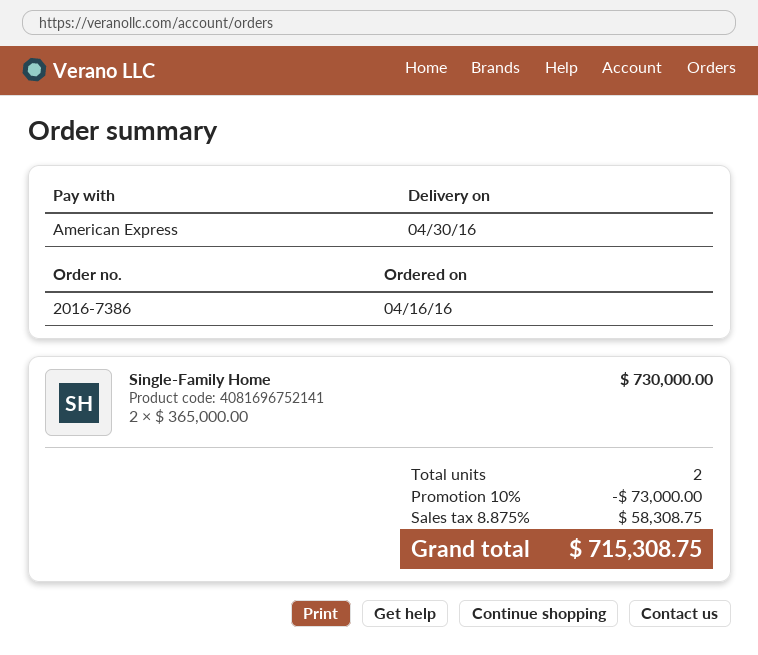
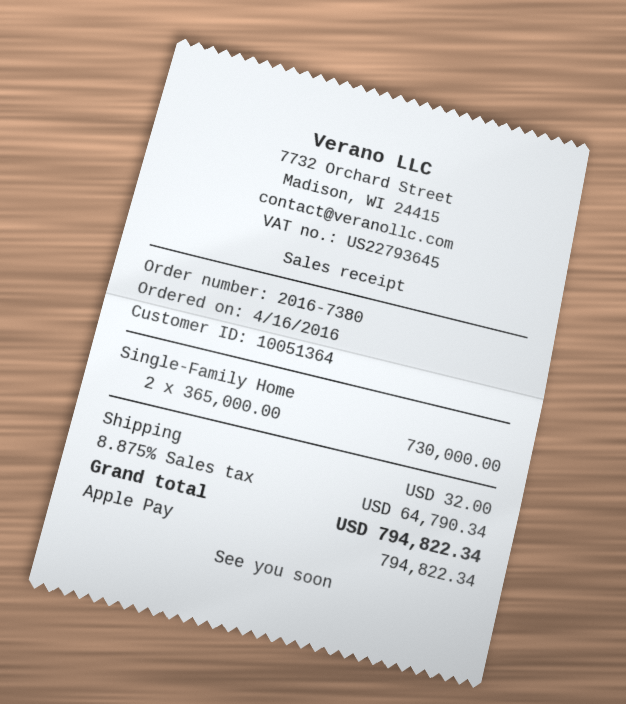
order number: 2016-7386 -> 2016-7380
payment method: American Express -> Apple Pay
discount: 10% = 73000.00 -> none
shipping: none -> 32.00
tax: 8.875% = 58308.75 -> 8.875% = 64790.34
total: 715308.75 -> 794822.34

